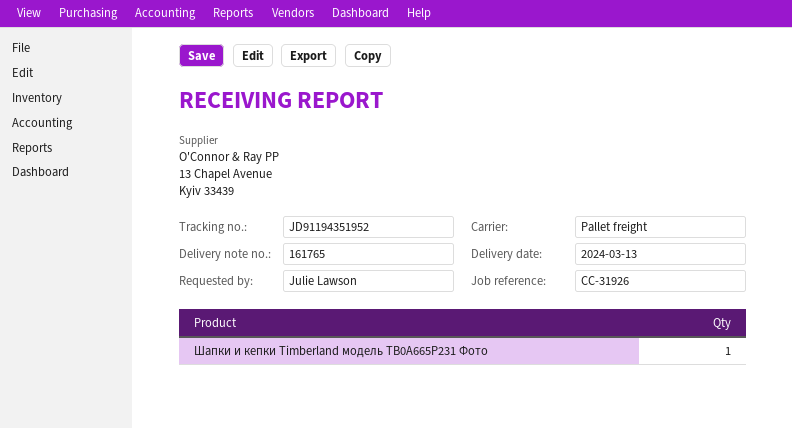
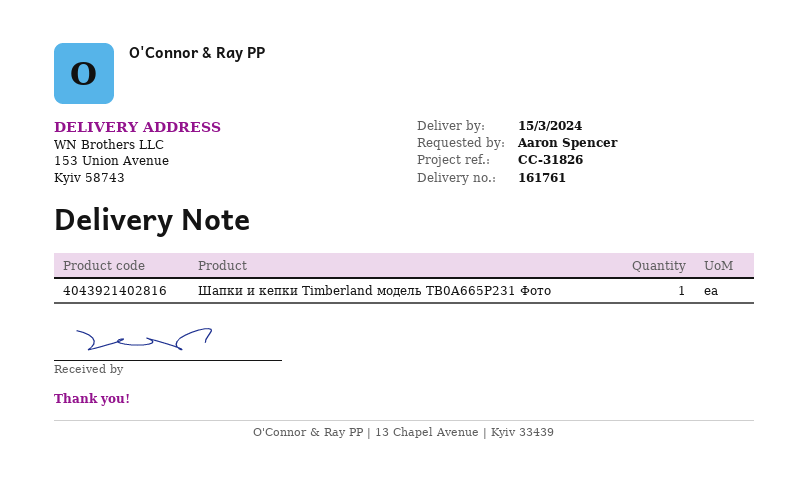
delivery note number: 161765 -> 161761
delivery date: 2024-03-13 -> 2024-03-15
reference: CC-31926 -> CC-31826
ordered by: Julie Lawson -> Aaron Spencer

